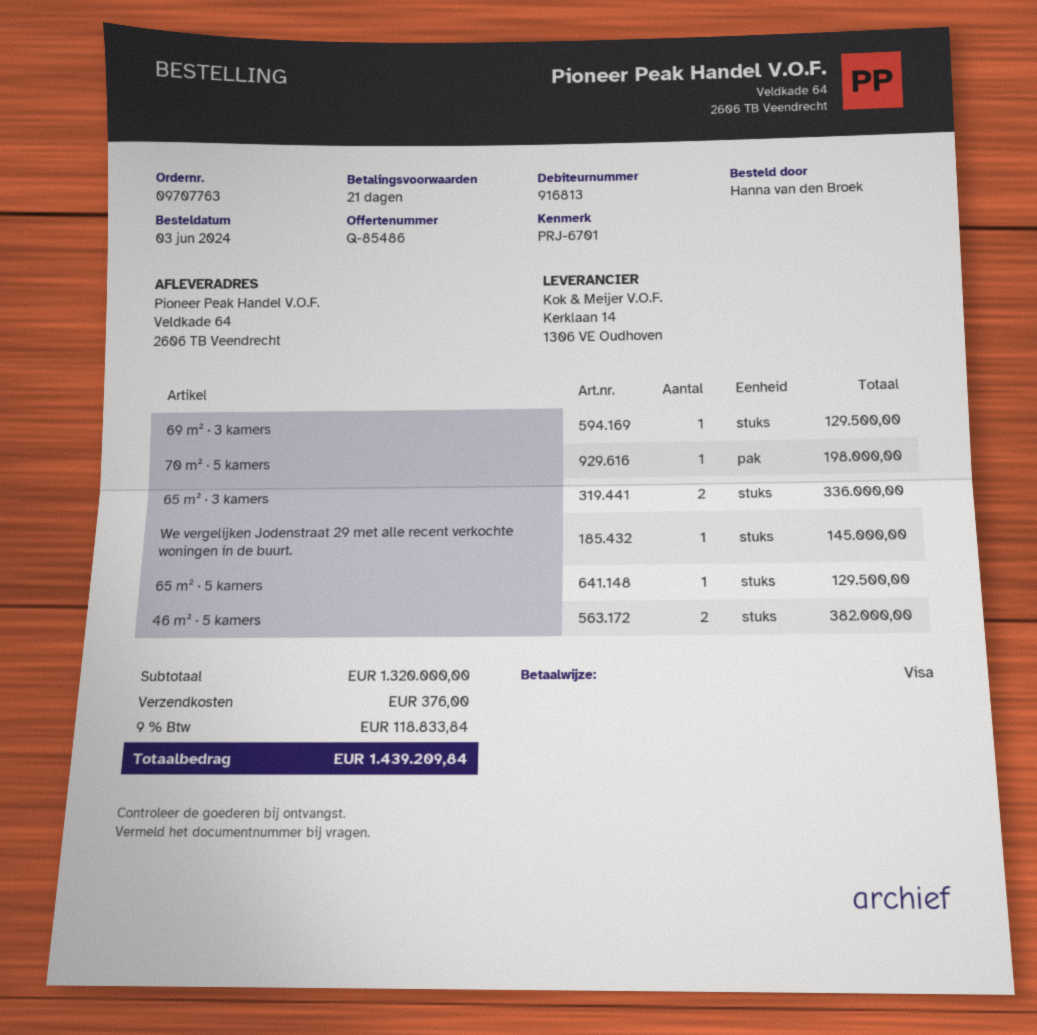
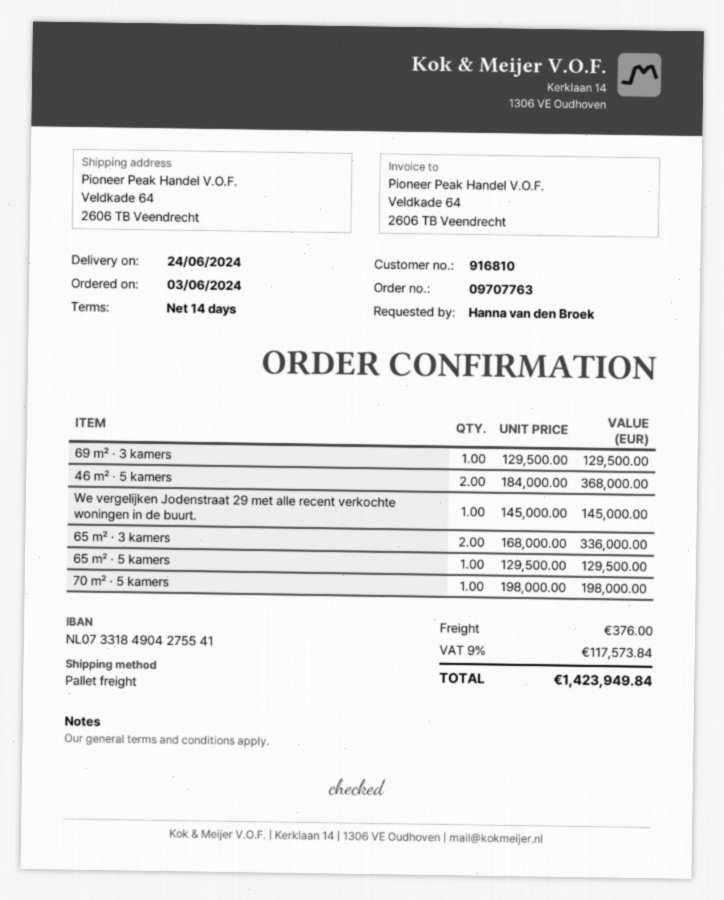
payment terms: 21 days -> 14 days
customer number: 916813 -> 916810
46 m² · 5 kamers: 2 for 382000.00 -> 2 for 368000.00
tax: 9% = 118833.84 -> 9% = 117573.84
total: 1439209.84 -> 1423949.84

